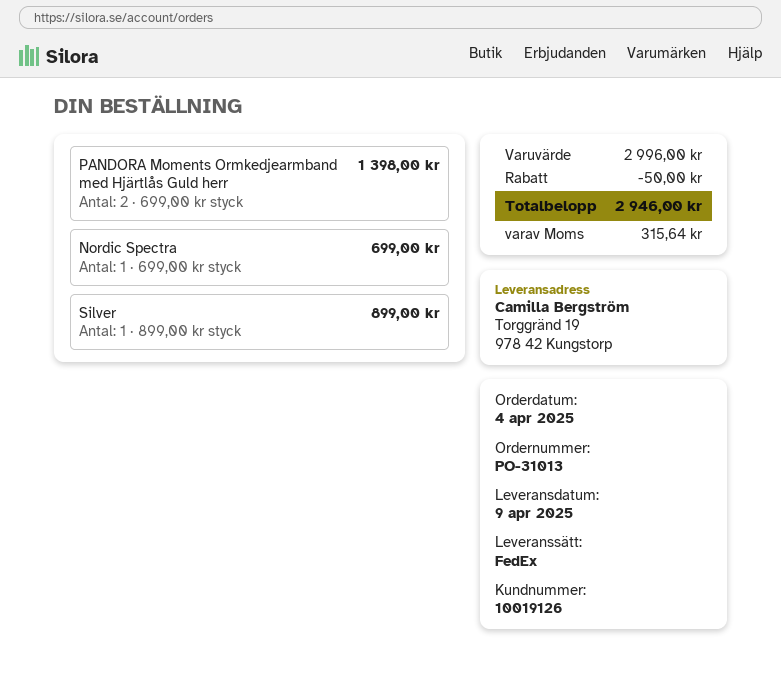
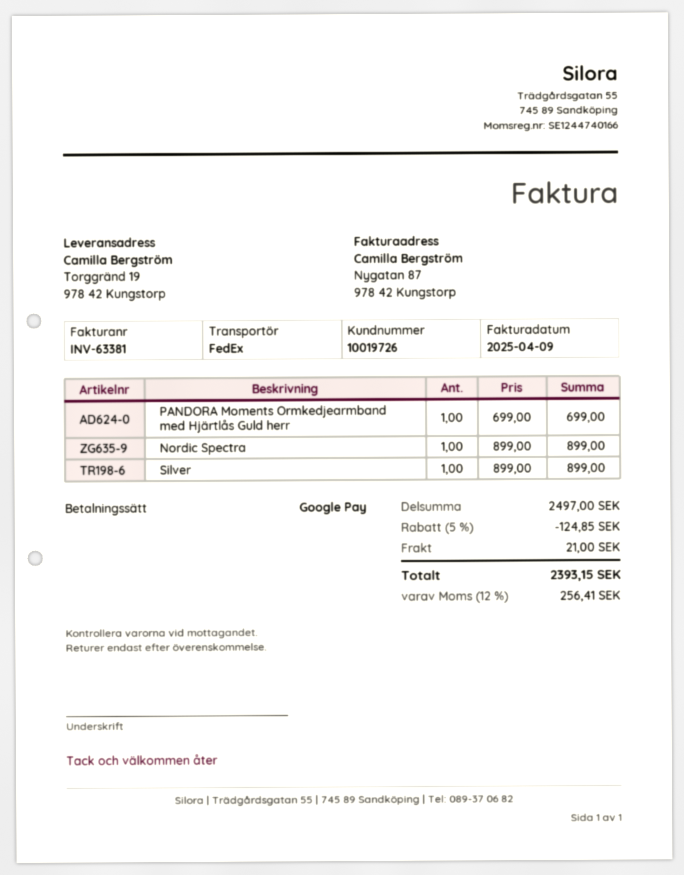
customer number: 10019126 -> 10019726
PANDORA Moments Ormkedjearmband med Hjärtlås Guld herr: 2 x 699.00 = 1398.00 -> 1 x 699.00 = 699.00
Nordic Spectra: 1 x 699.00 = 699.00 -> 1 x 899.00 = 899.00
subtotal: 2996.00 -> 2497.00
discount: 50.00 -> 124.85
shipping: none -> 21.00
tax: 315.64 -> 256.41
total: 2946.00 -> 2393.15

